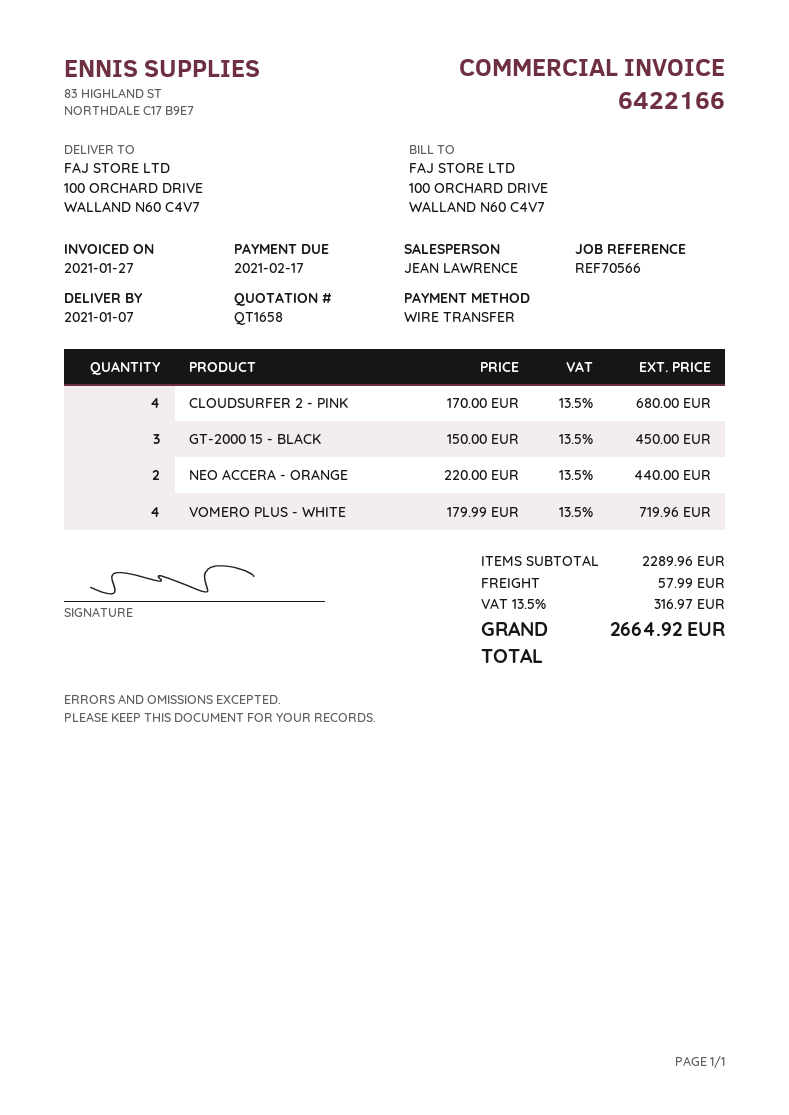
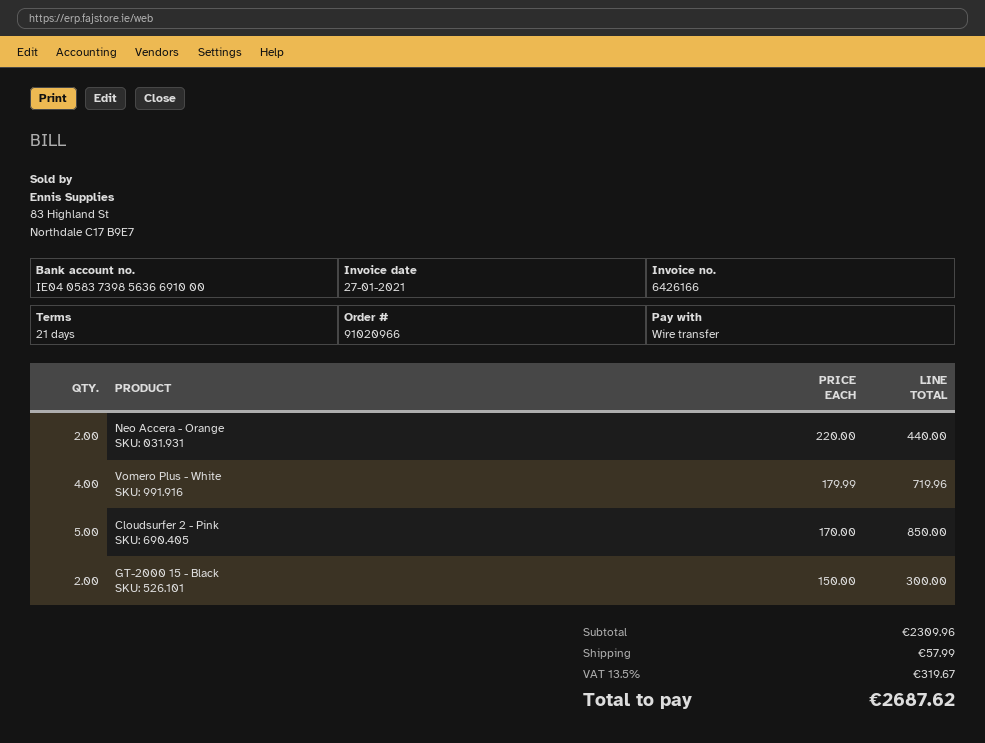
invoice number: 6422166 -> 6426166
CLOUDSURFER 2 - PINK: 4 x 170.00 = 680.00 -> 5 x 170.00 = 850.00
GT-2000 15 - BLACK: 3 x 150.00 = 450.00 -> 2 x 150.00 = 300.00
subtotal: 2289.96 -> 2309.96
tax: 13.5% = 316.97 -> 13.5% = 319.67
total: 2664.92 -> 2687.62

